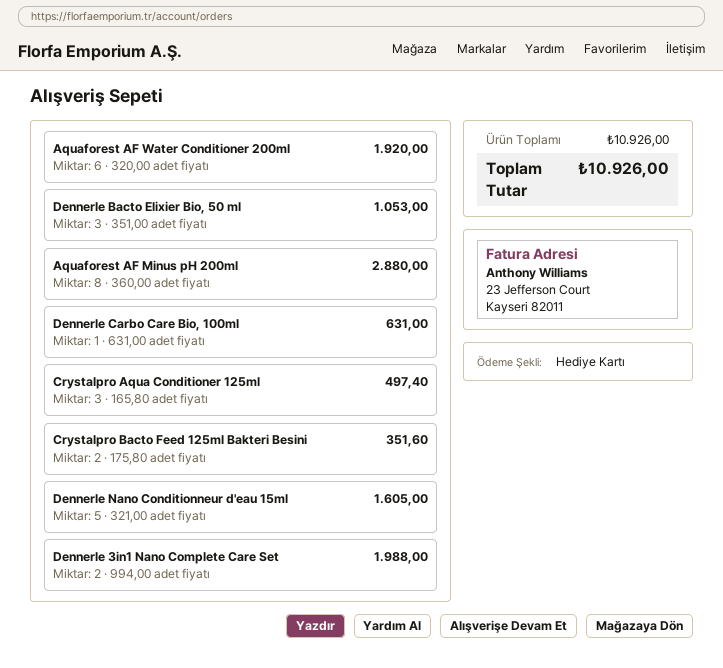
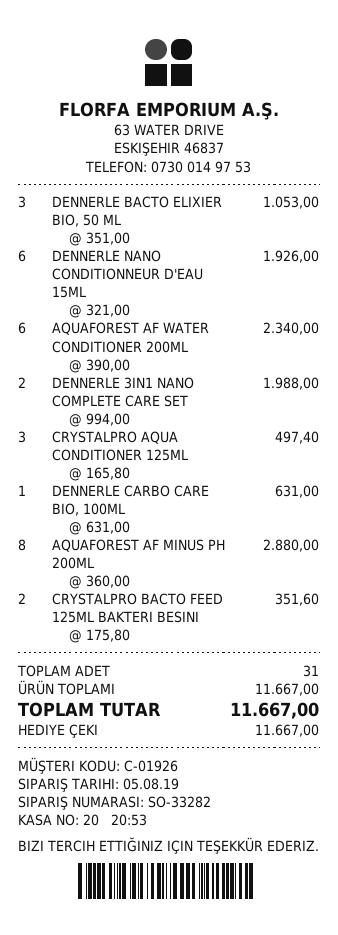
Aquaforest AF Water Conditioner 200ml: 6 x 320.00 = 1920.00 -> 6 x 390.00 = 2340.00
Dennerle Nano Conditionneur d'eau 15ml: 5 x 321.00 = 1605.00 -> 6 x 321.00 = 1926.00
subtotal: 10926.00 -> 11667.00
total: 10926.00 -> 11667.00

